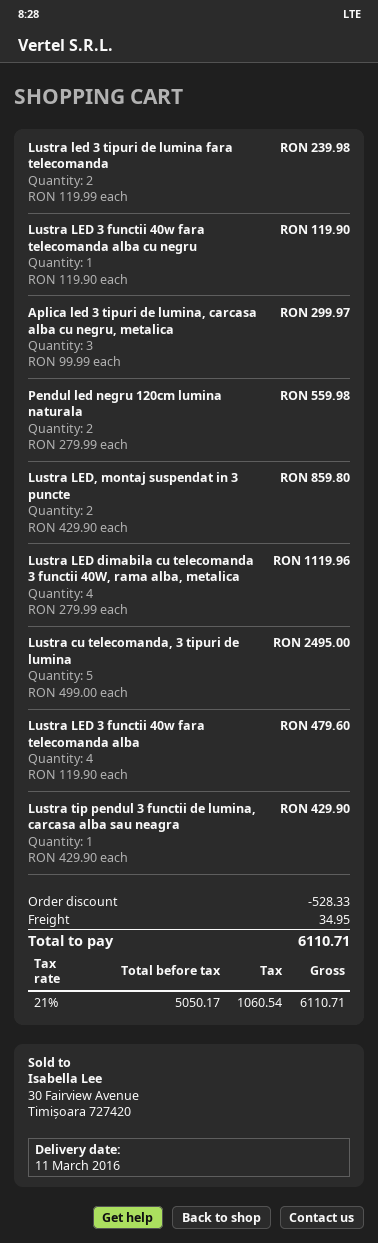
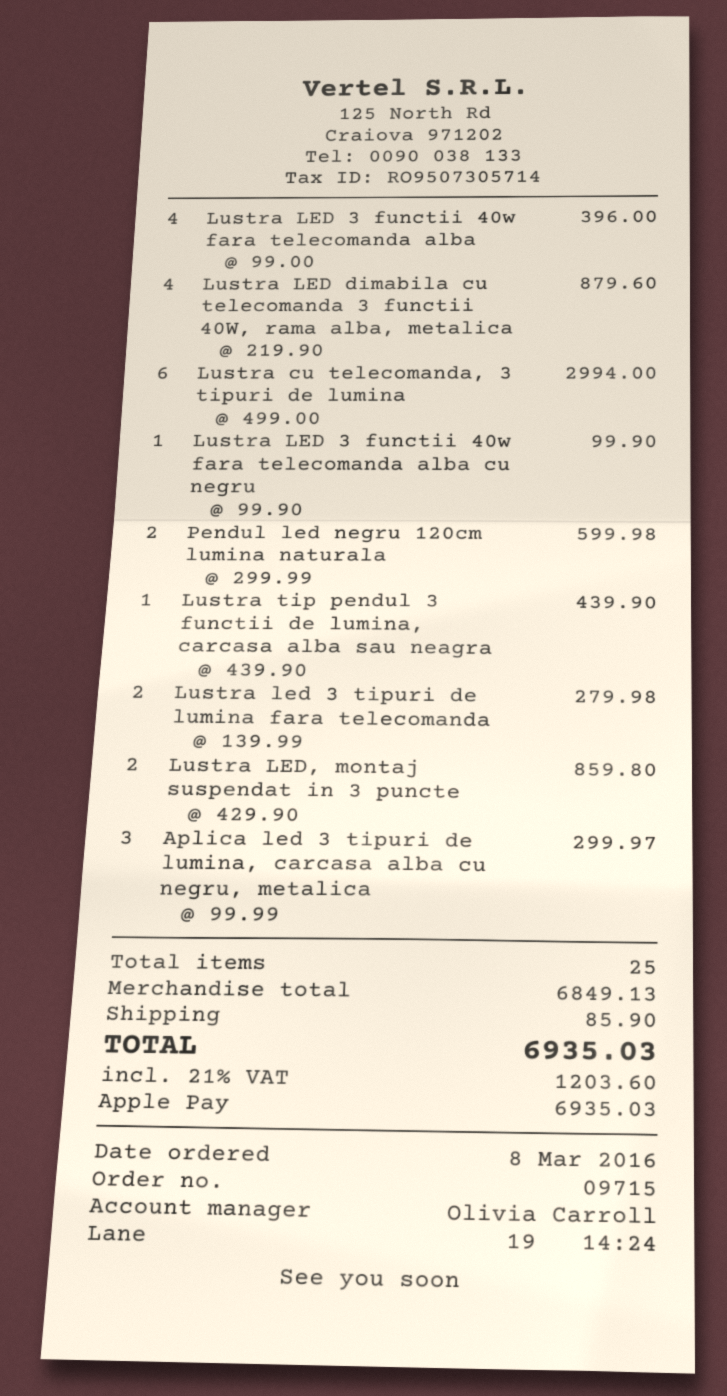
Lustra led 3 tipuri de lumina fara telecomanda: 2 x 119.99 = 239.98 -> 2 x 139.99 = 279.98
Lustra LED 3 functii 40w fara telecomanda alba cu negru: 1 x 119.90 = 119.90 -> 1 x 99.90 = 99.90
Pendul led negru 120cm lumina naturala: 2 x 279.99 = 559.98 -> 2 x 299.99 = 599.98
Lustra LED dimabila cu telecomanda 3 functii 40W, rama alba, metalica: 4 x 279.99 = 1119.96 -> 4 x 219.90 = 879.60
Lustra cu telecomanda, 3 tipuri de lumina: 5 x 499.00 = 2495.00 -> 6 x 499.00 = 2994.00
Lustra LED 3 functii 40w fara telecomanda alba: 4 x 119.90 = 479.60 -> 4 x 99.00 = 396.00
Lustra tip pendul 3 functii de lumina, carcasa alba sau neagra: 1 x 429.90 = 429.90 -> 1 x 439.90 = 439.90
discount: 528.33 -> none
shipping: 34.95 -> 85.90
tax: 21% = 1060.54 -> 21% = 1203.60
total: 6110.71 -> 6935.03

